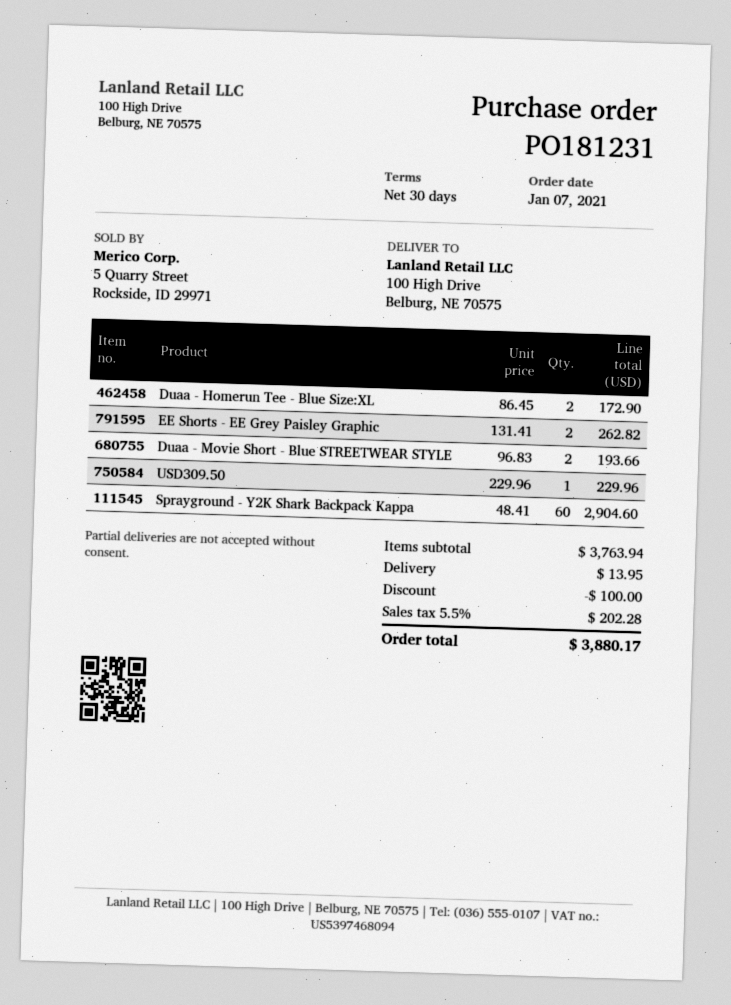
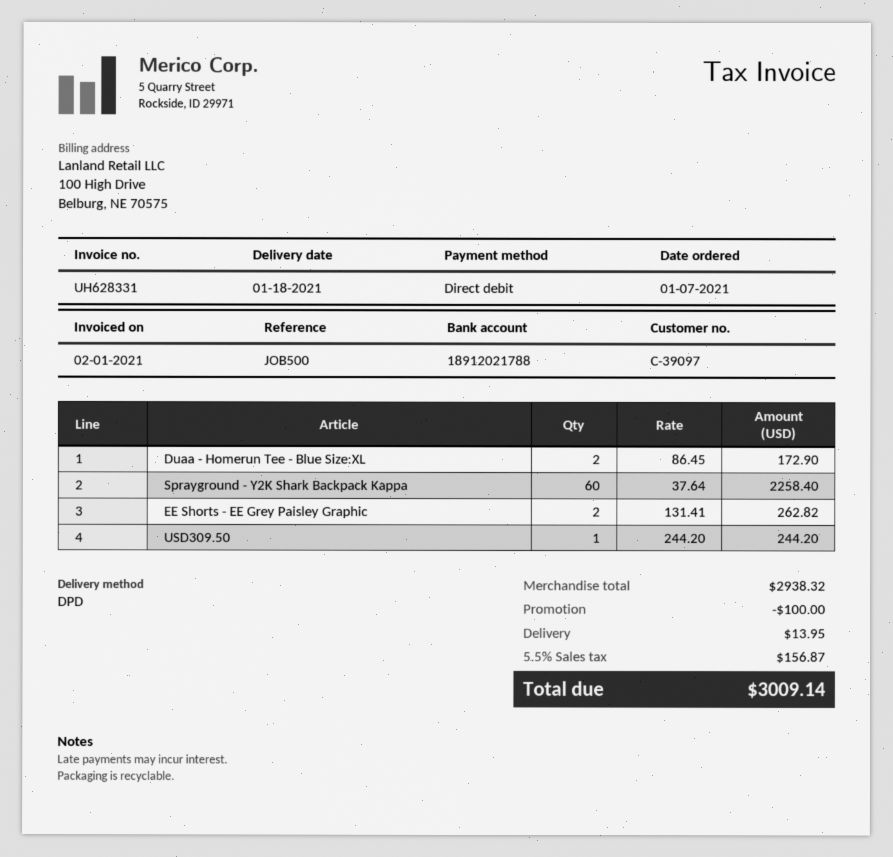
Duaa - Movie Short - Blue STREETWEAR STYLE: 2 x 96.83 = 193.66 -> none
USD309.50: 1 x 229.96 = 229.96 -> 1 x 244.20 = 244.20
Sprayground - Y2K Shark Backpack Kappa: 60 x 48.41 = 2904.60 -> 60 x 37.64 = 2258.40
subtotal: 3763.94 -> 2938.32
tax: 5.5% = 202.28 -> 5.5% = 156.87
total: 3880.17 -> 3009.14

